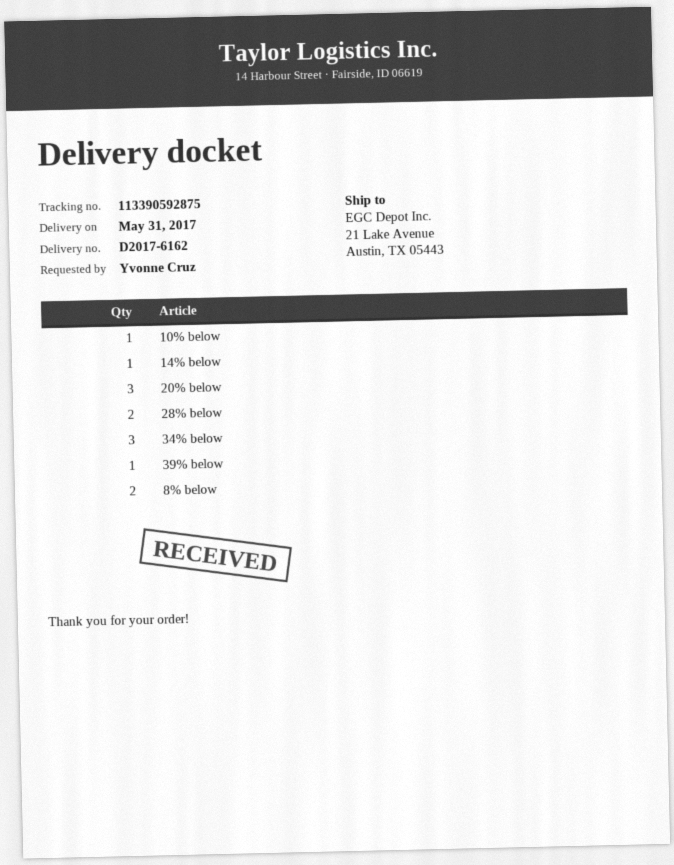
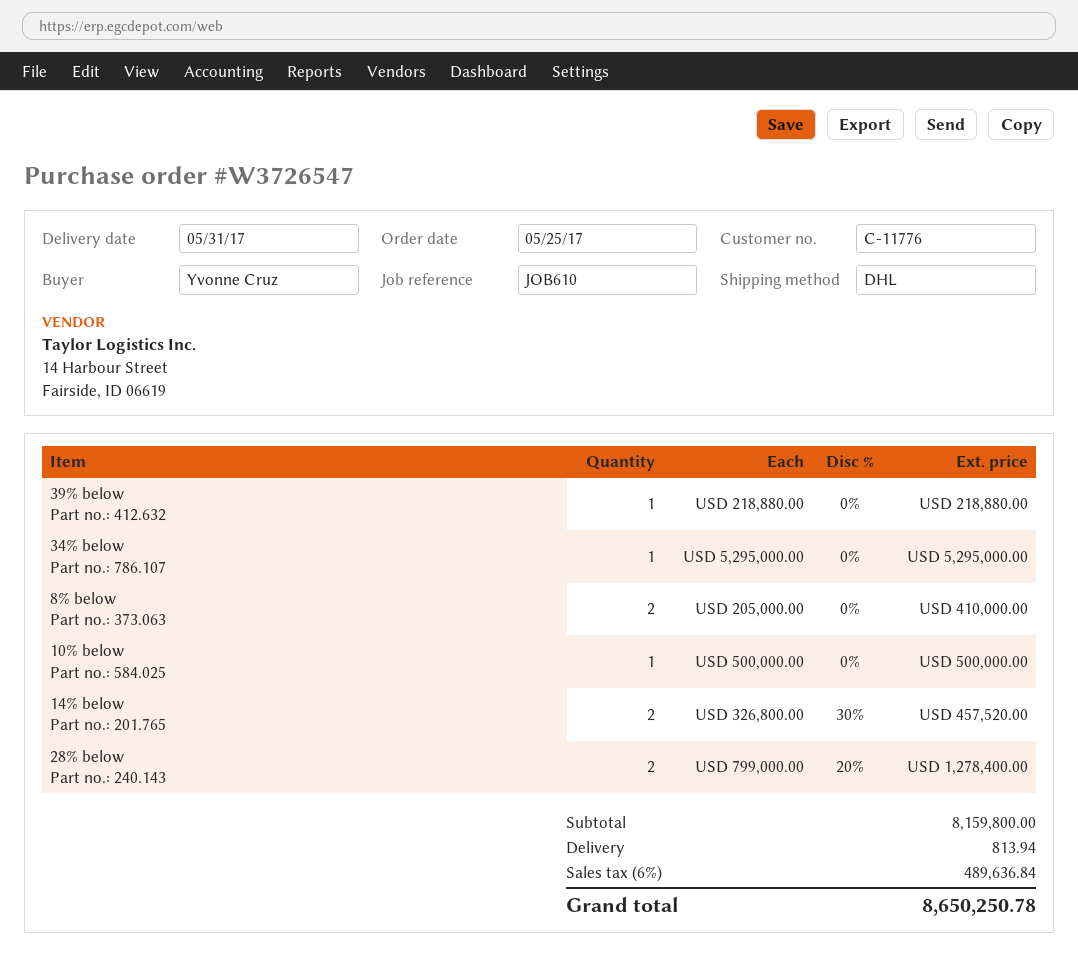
14% below: 1 -> 2
20% below: 3 -> none
34% below: 3 -> 1

